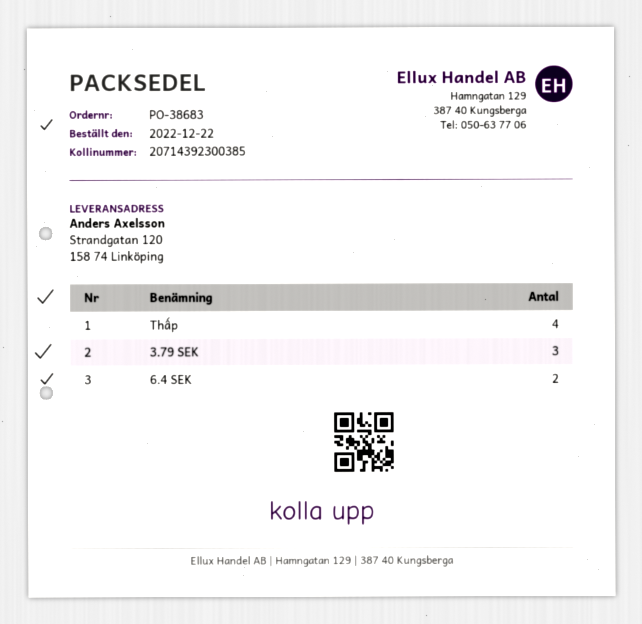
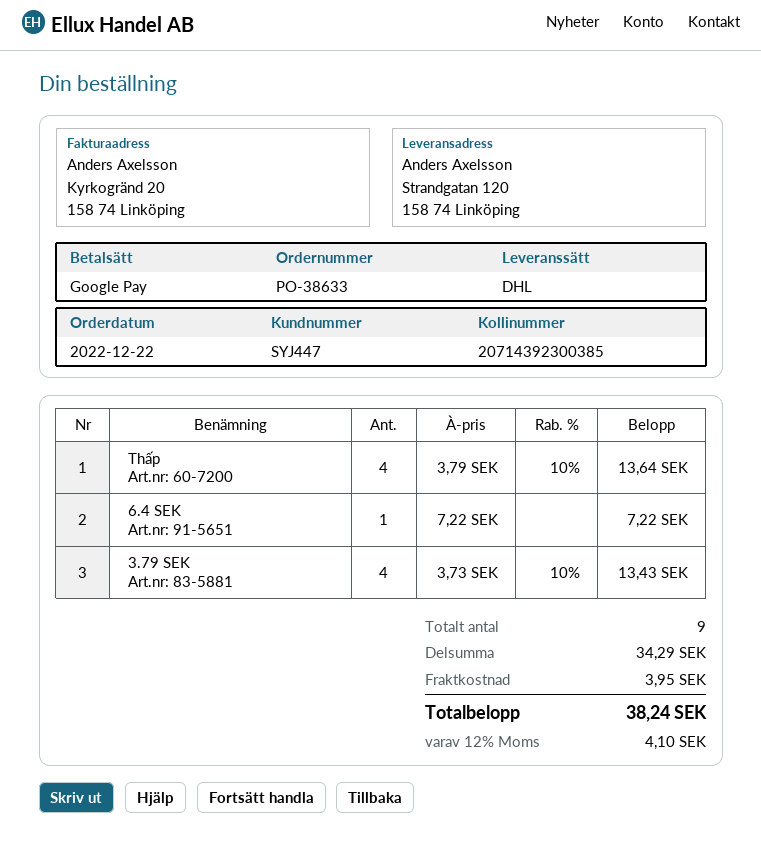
order number: PO-38683 -> PO-38633
3.79 SEK: 3 -> 4
6.4 SEK: 2 -> 1

